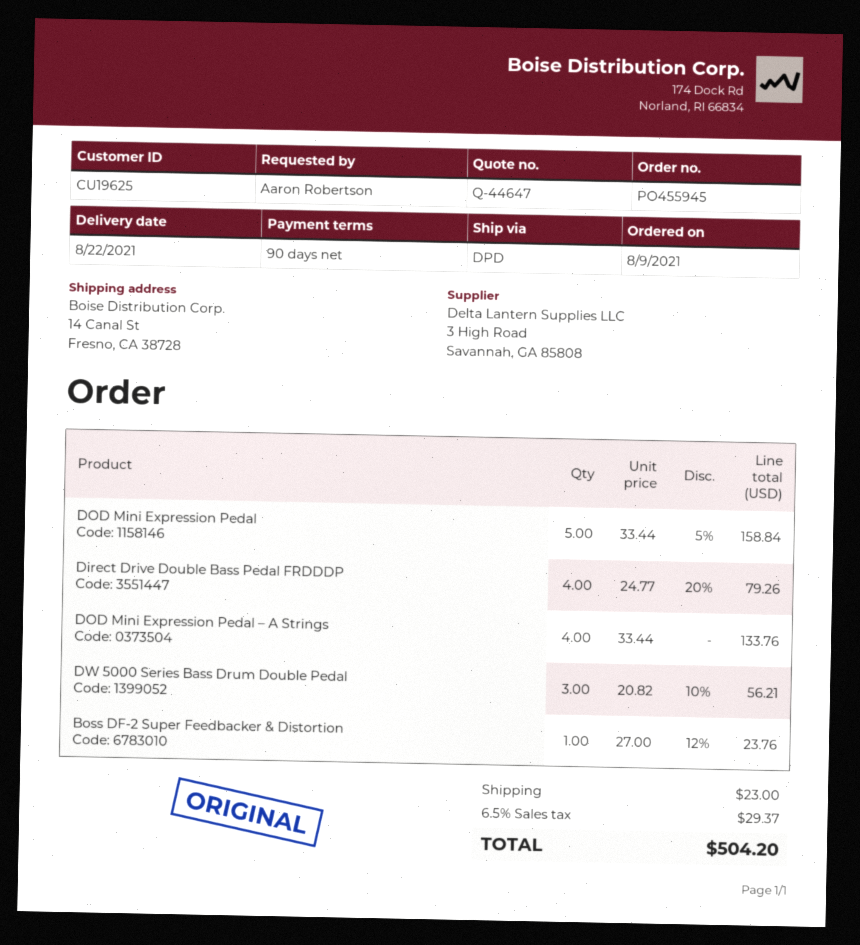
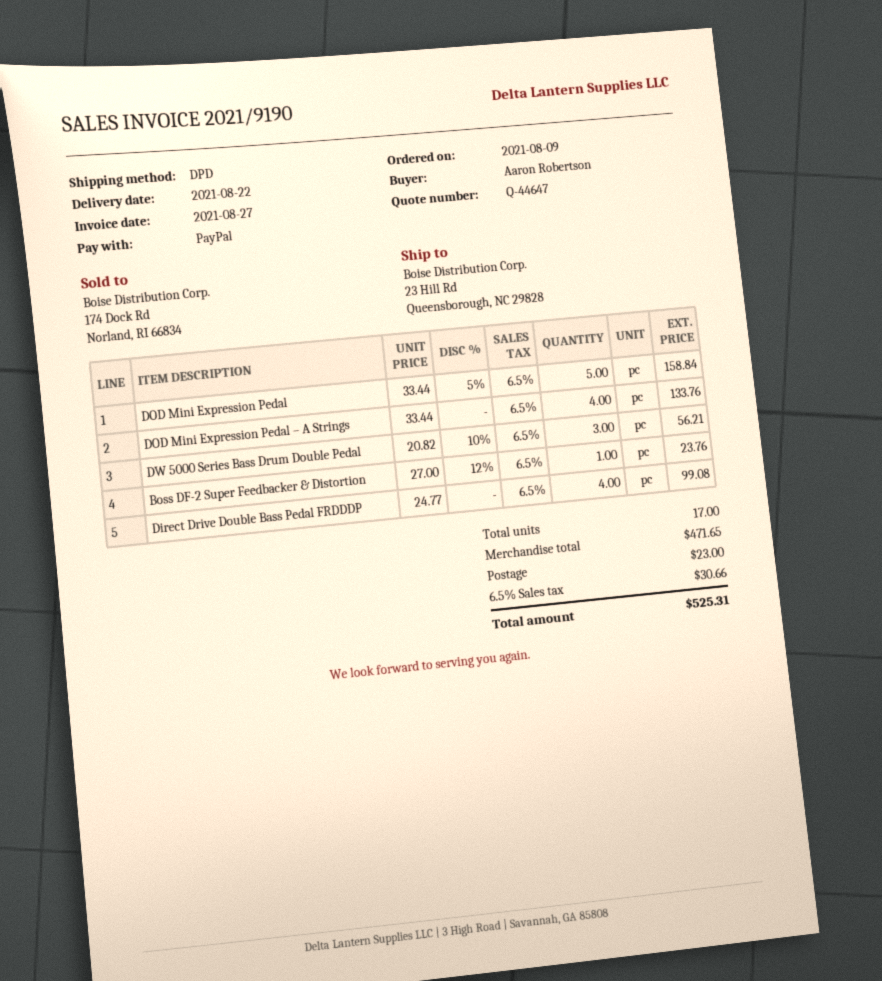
ship to: 14 Canal St, Fresno, CA 38728 -> 23 Hill Rd, Queensborough, NC 29828
Direct Drive Double Bass Pedal FRDDDP: 4 x 24.77 - 20% = 79.26 -> 4 x 24.77 = 99.08
tax: 6.5% = 29.37 -> 6.5% = 30.66
total: 504.20 -> 525.31

